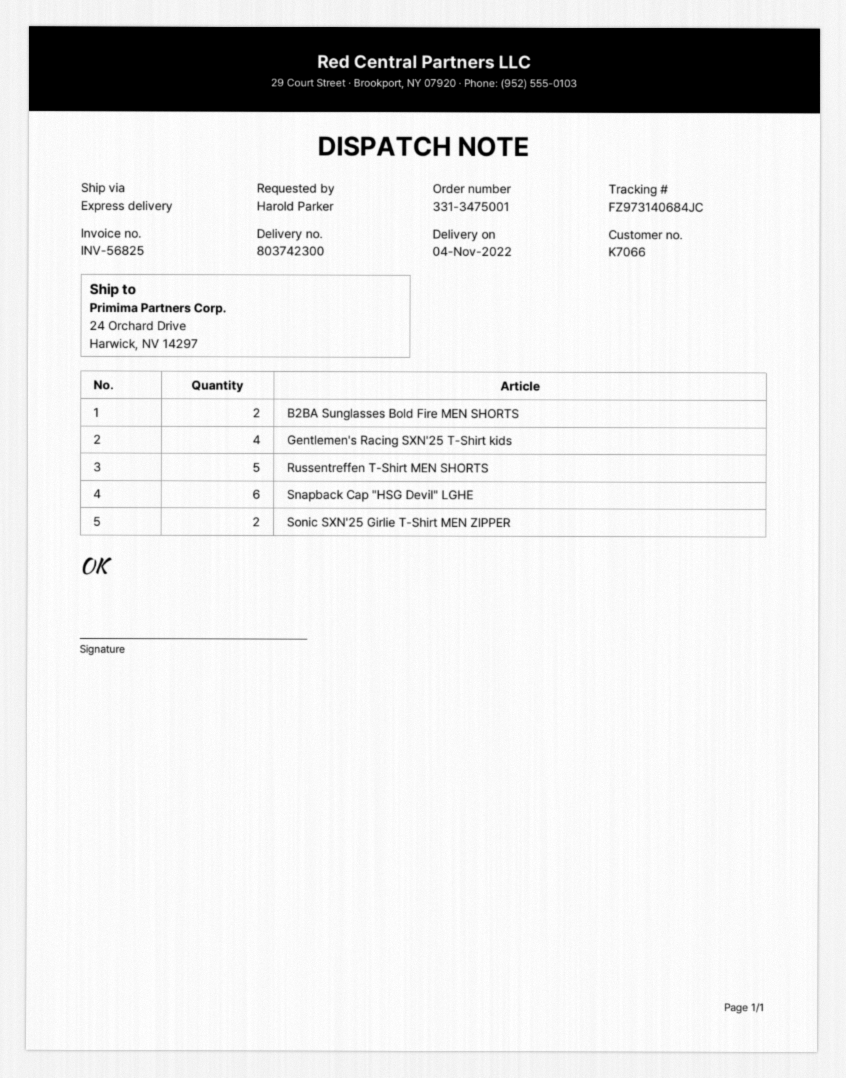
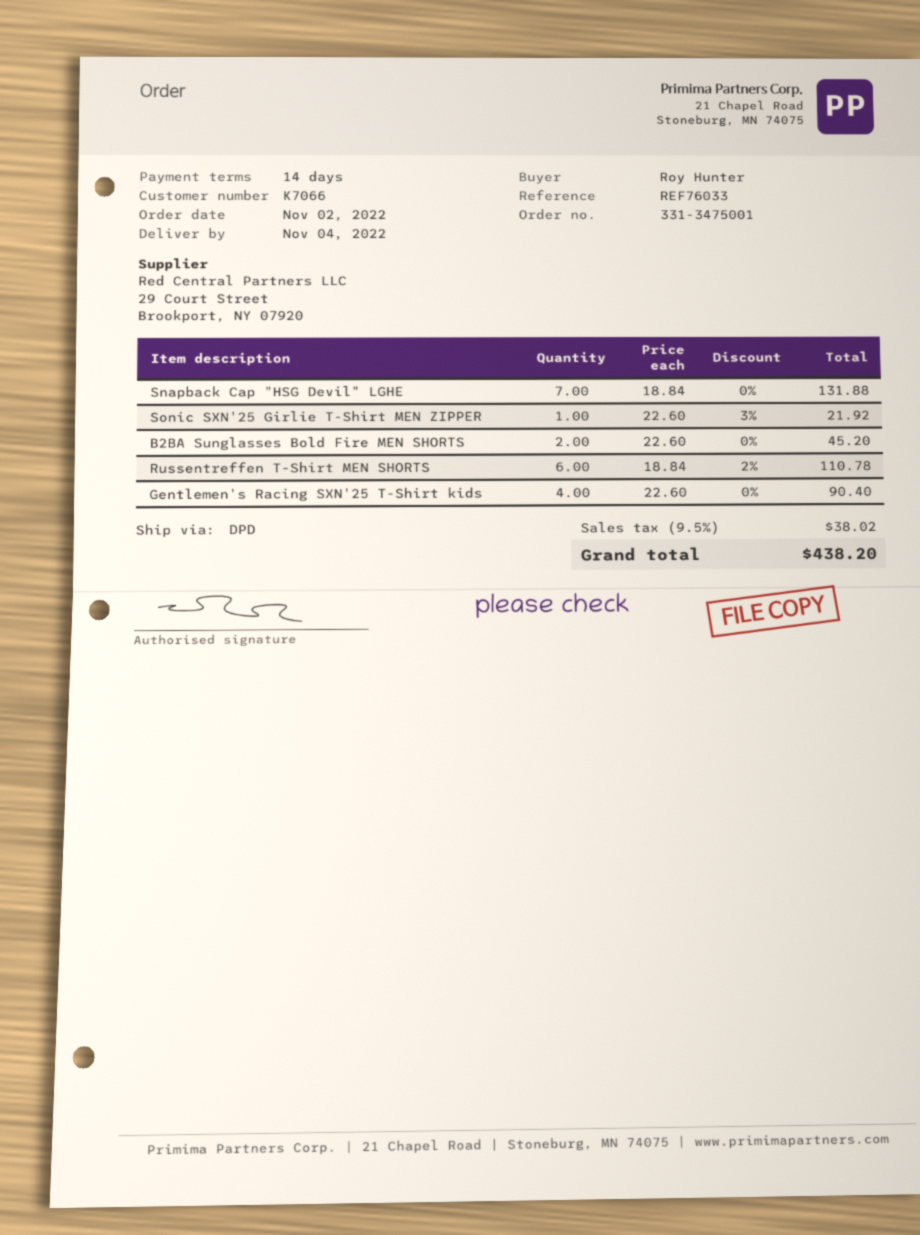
ordered by: Harold Parker -> Roy Hunter
shipping method: express -> DPD
Russentreffen T-Shirt MEN SHORTS: 5 -> 6
Snapback Cap "HSG Devil" LGHE: 6 -> 7
Sonic SXN'25 Girlie T-Shirt MEN ZIPPER: 2 -> 1

